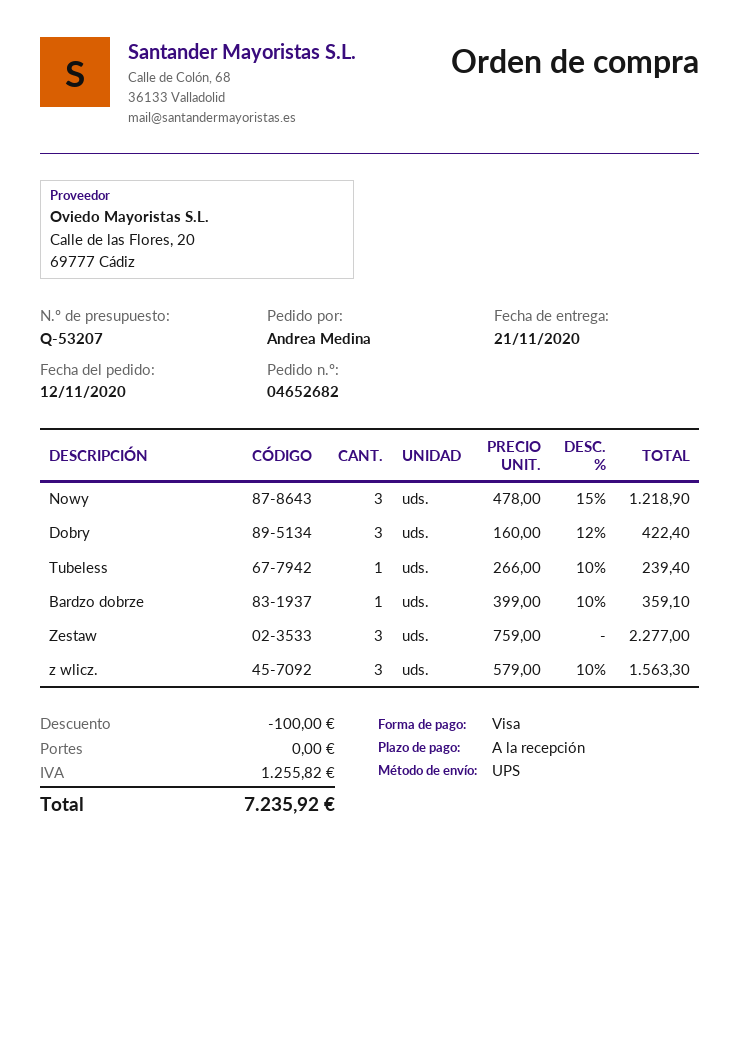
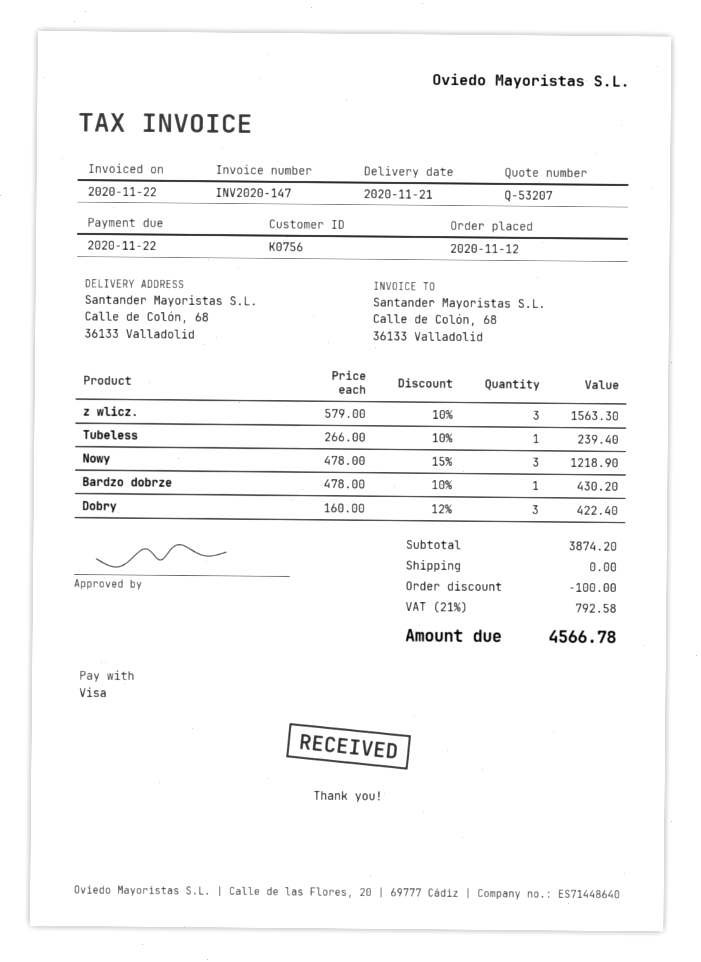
Bardzo dobrze: 1 x 399.00 - 10% = 359.10 -> 1 x 478.00 - 10% = 430.20
Zestaw: 3 x 759.00 = 2277.00 -> none
tax: 1255.82 -> 792.58
total: 7235.92 -> 4566.78

